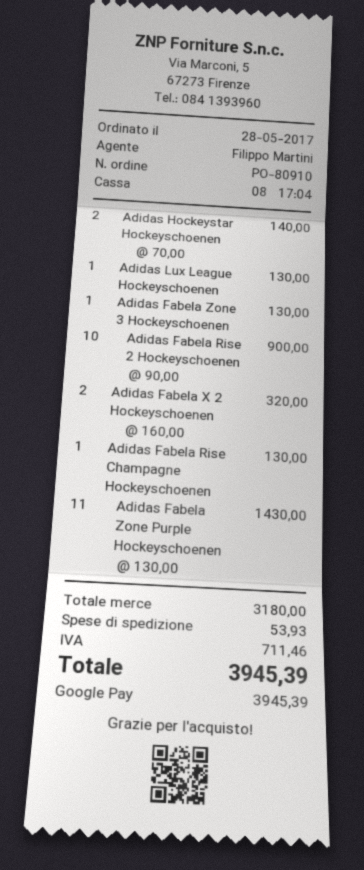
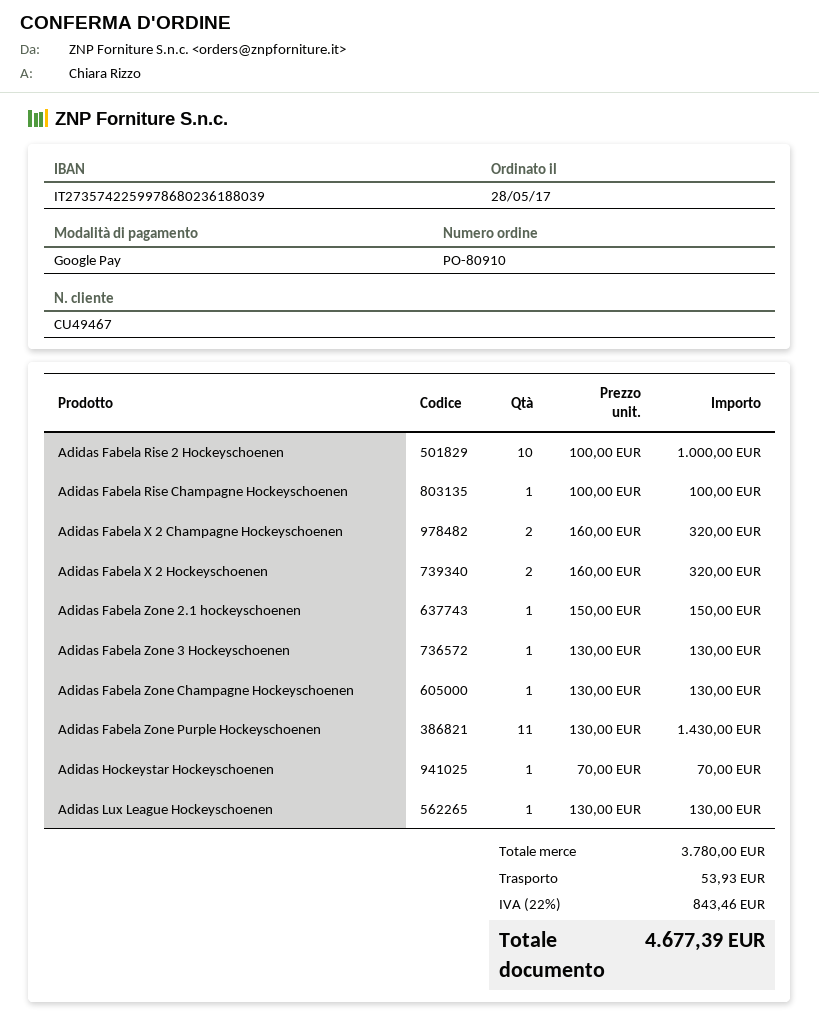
Adidas Hockeystar Hockeyschoenen: 2 x 70.00 = 140.00 -> 1 x 70.00 = 70.00
Adidas Fabela Rise 2 Hockeyschoenen: 10 x 90.00 = 900.00 -> 10 x 100.00 = 1000.00
Adidas Fabela Rise Champagne Hockeyschoenen: 1 x 130.00 = 130.00 -> 1 x 100.00 = 100.00
Adidas Fabela X 2 Champagne Hockeyschoenen: none -> 2 x 160.00 = 320.00
Adidas Fabela Zone 2.1 hockeyschoenen: none -> 1 x 150.00 = 150.00
Adidas Fabela Zone Champagne Hockeyschoenen: none -> 1 x 130.00 = 130.00
subtotal: 3180.00 -> 3780.00
tax: 711.46 -> 843.46
total: 3945.39 -> 4677.39

